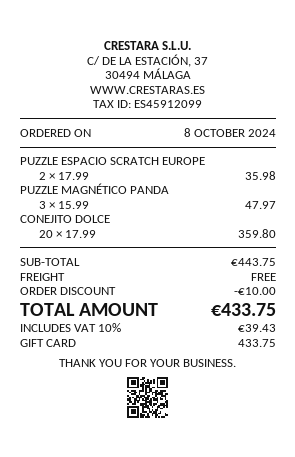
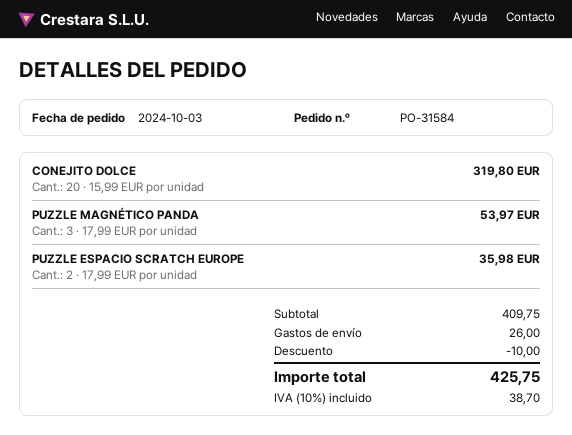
order date: 2024-10-08 -> 2024-10-03
PUZZLE MAGNÉTICO PANDA: 3 x 15.99 = 47.97 -> 3 x 17.99 = 53.97
CONEJITO DOLCE: 20 x 17.99 = 359.80 -> 20 x 15.99 = 319.80
subtotal: 443.75 -> 409.75
shipping: 0.00 -> 26.00
tax: 10% = 39.43 -> 10% = 38.70
total: 433.75 -> 425.75

